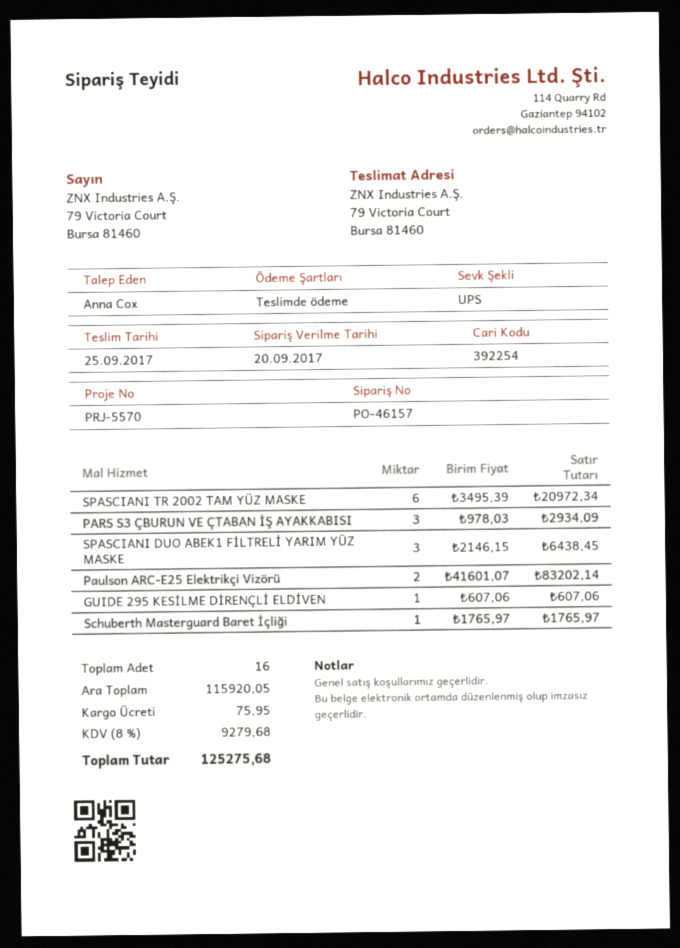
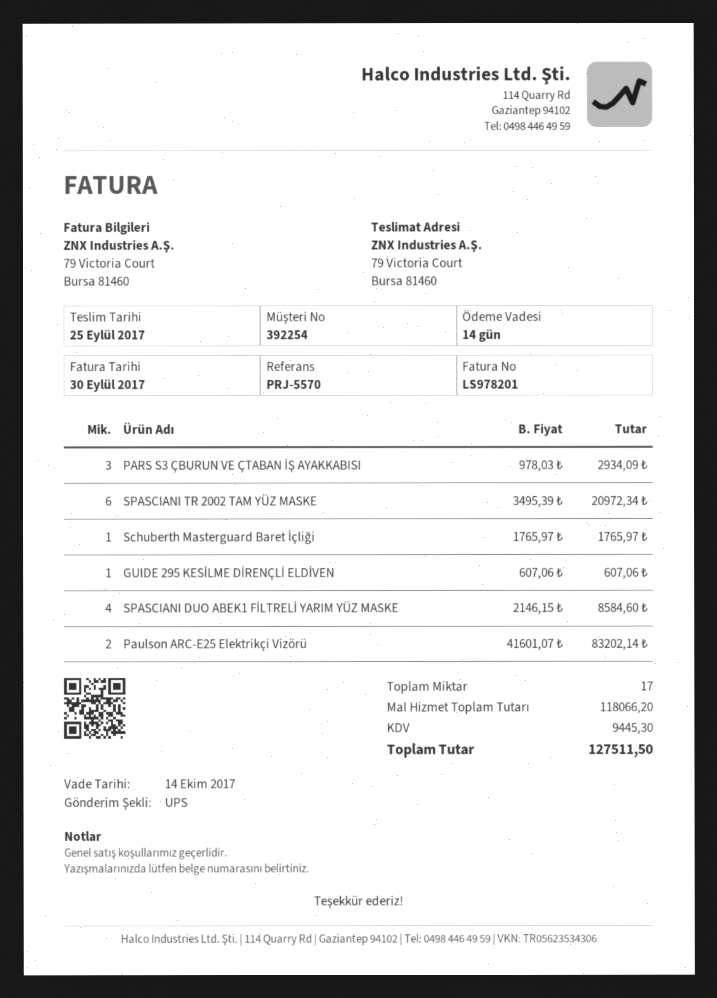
payment terms: on receipt -> 14 days
SPASCIANI DUO ABEK1 FİLTRELİ YARIM YÜZ MASKE: 3 x 2146.15 = 6438.45 -> 4 x 2146.15 = 8584.60
total quantity: 16 -> 17
subtotal: 115920.05 -> 118066.20
shipping: 75.95 -> none
tax: 9279.68 -> 9445.30
total: 125275.68 -> 127511.50

